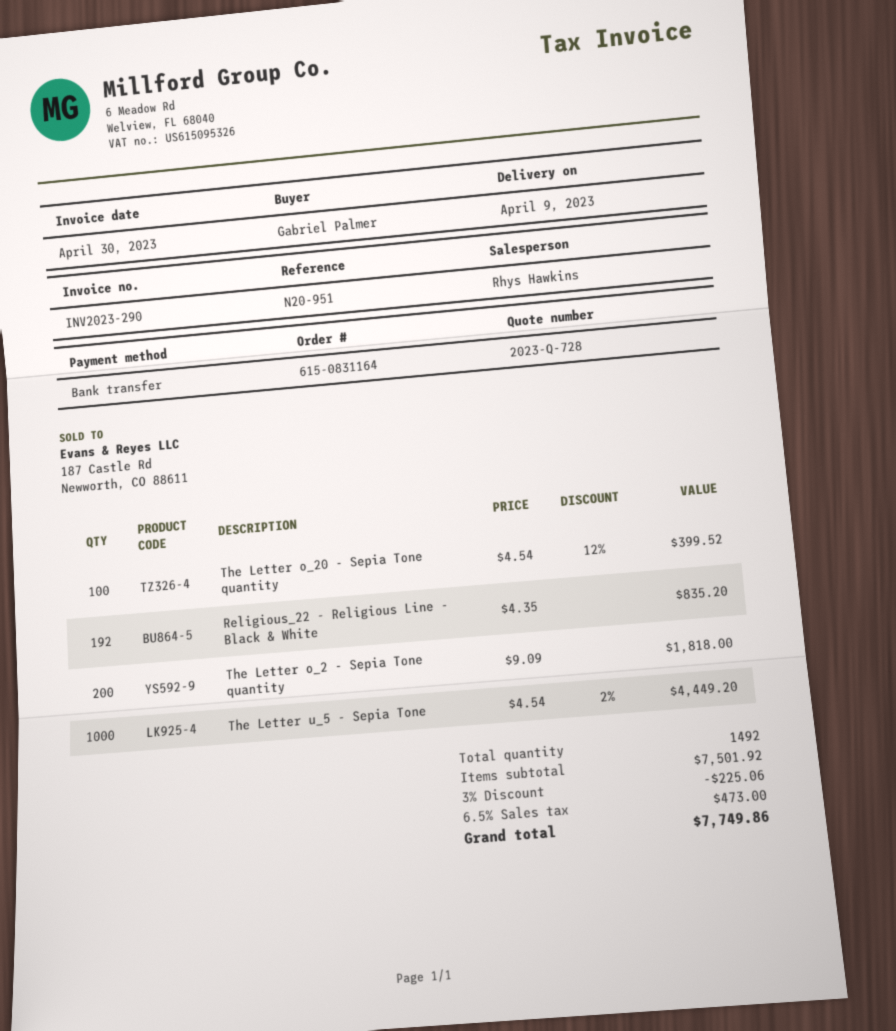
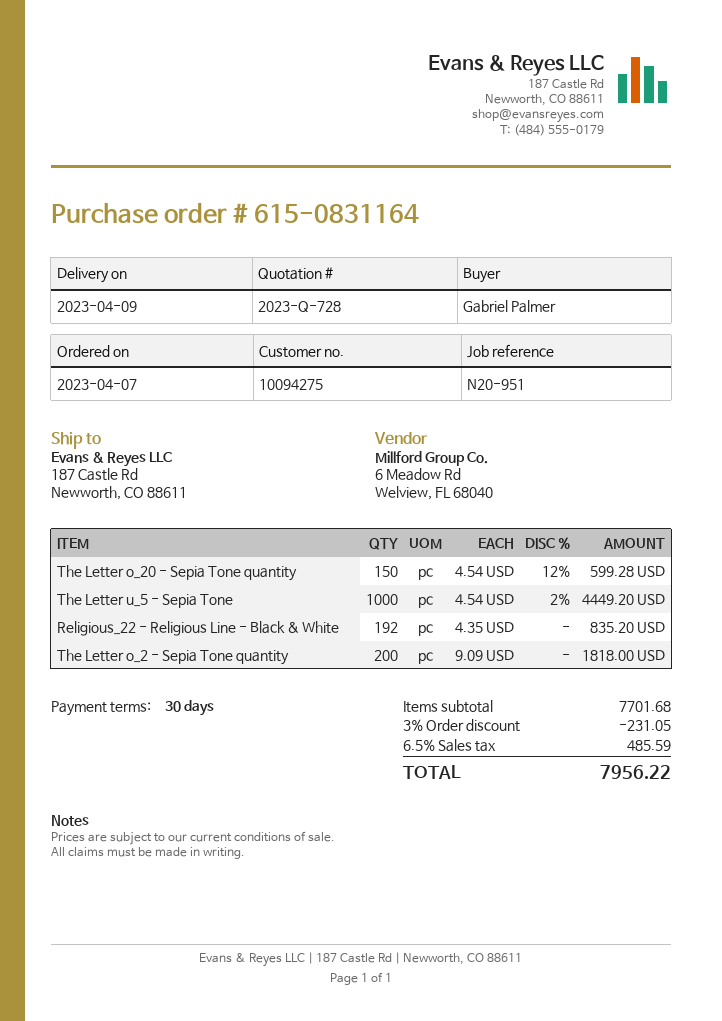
The Letter o_20 - Sepia Tone quantity: 100 x 4.54 - 12% = 399.52 -> 150 x 4.54 - 12% = 599.28
subtotal: 7501.92 -> 7701.68
discount: 3% = 225.06 -> 3% = 231.05
tax: 6.5% = 473.00 -> 6.5% = 485.59
total: 7749.86 -> 7956.22

